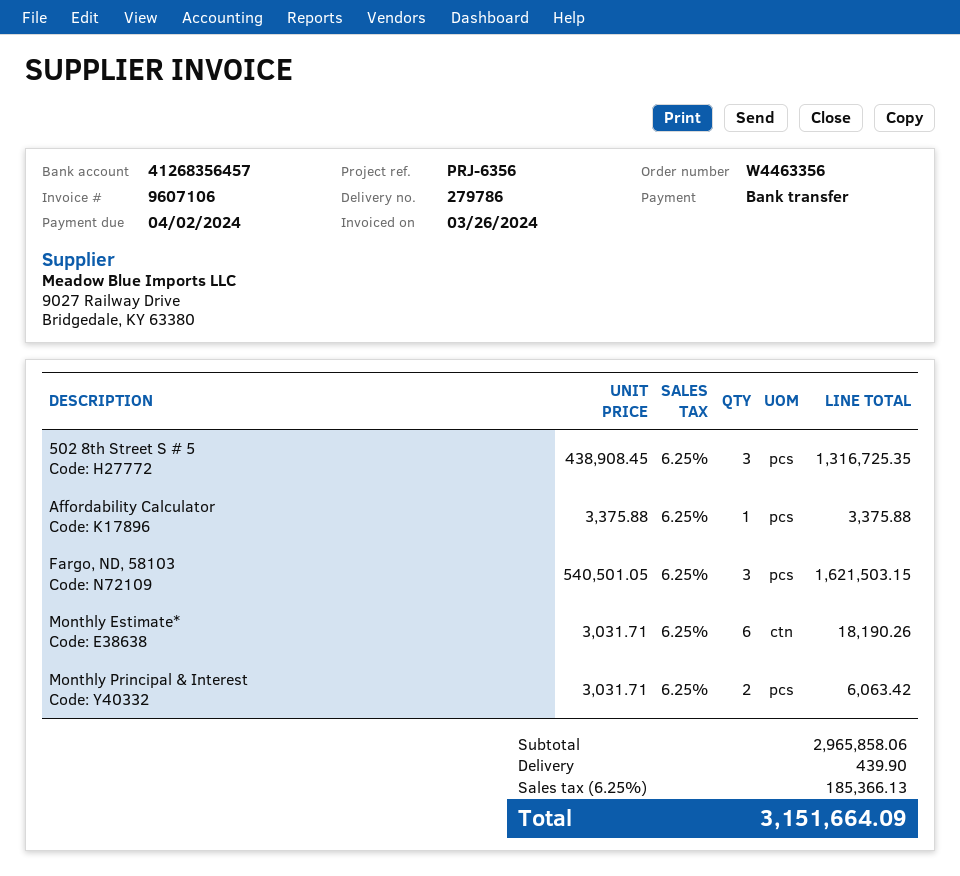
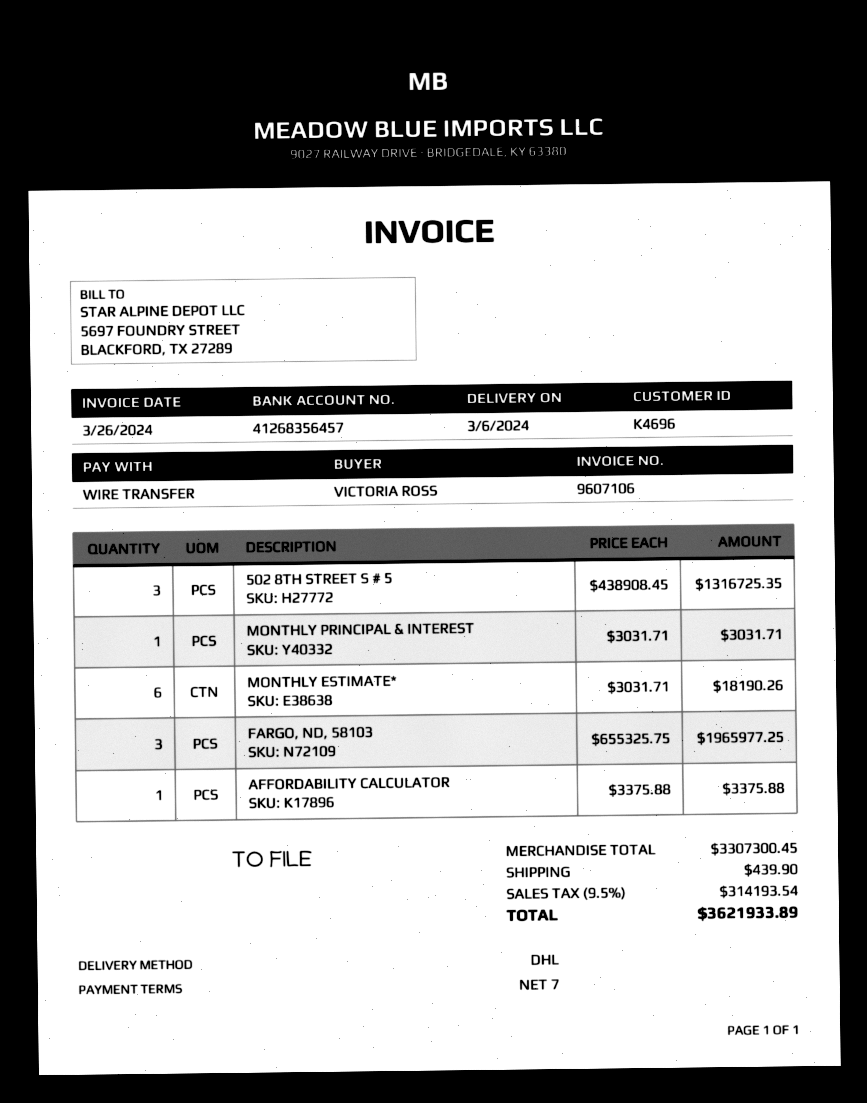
Fargo, ND, 58103: 3 x 540501.05 = 1621503.15 -> 3 x 655325.75 = 1965977.25
Monthly Principal & Interest: 2 x 3031.71 = 6063.42 -> 1 x 3031.71 = 3031.71
subtotal: 2965858.06 -> 3307300.45
tax: 6.25% = 185366.13 -> 9.5% = 314193.54
total: 3151664.09 -> 3621933.89

